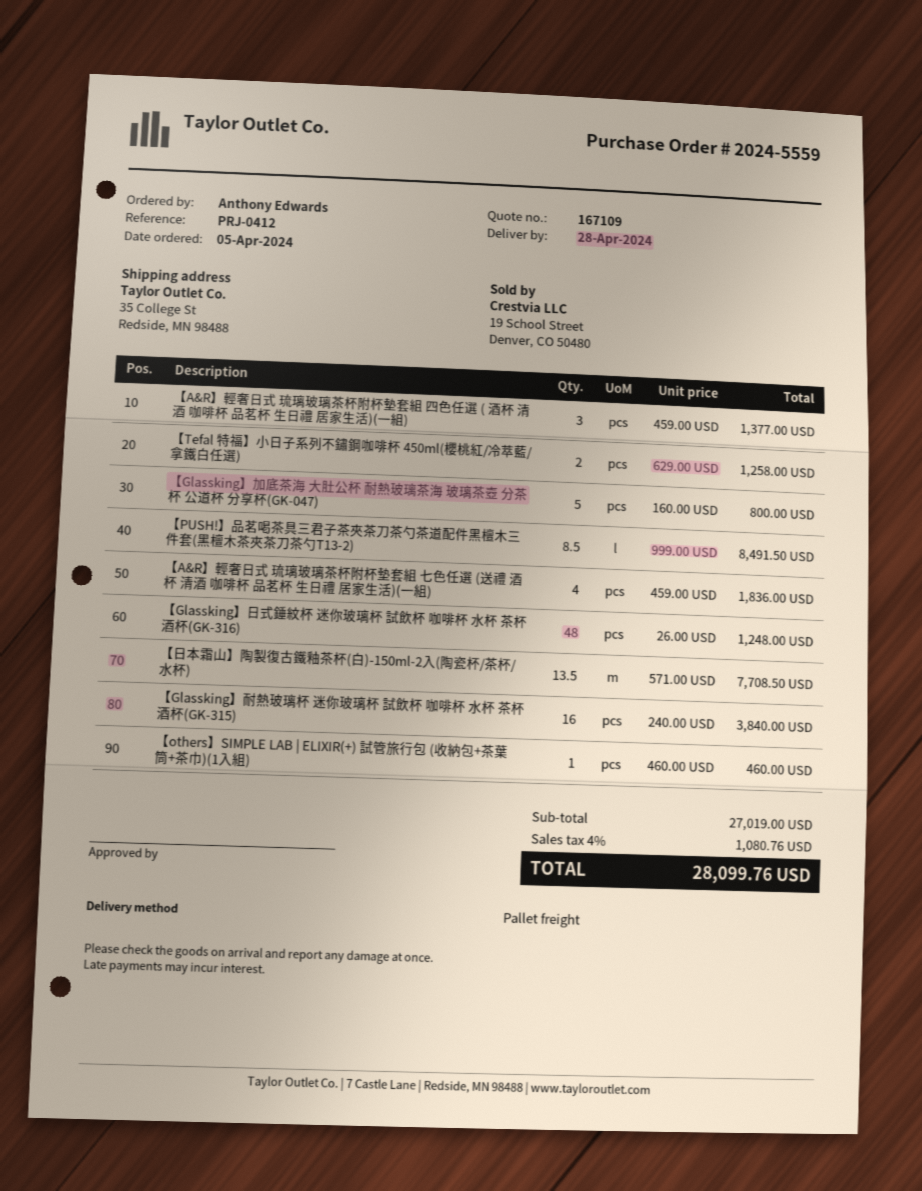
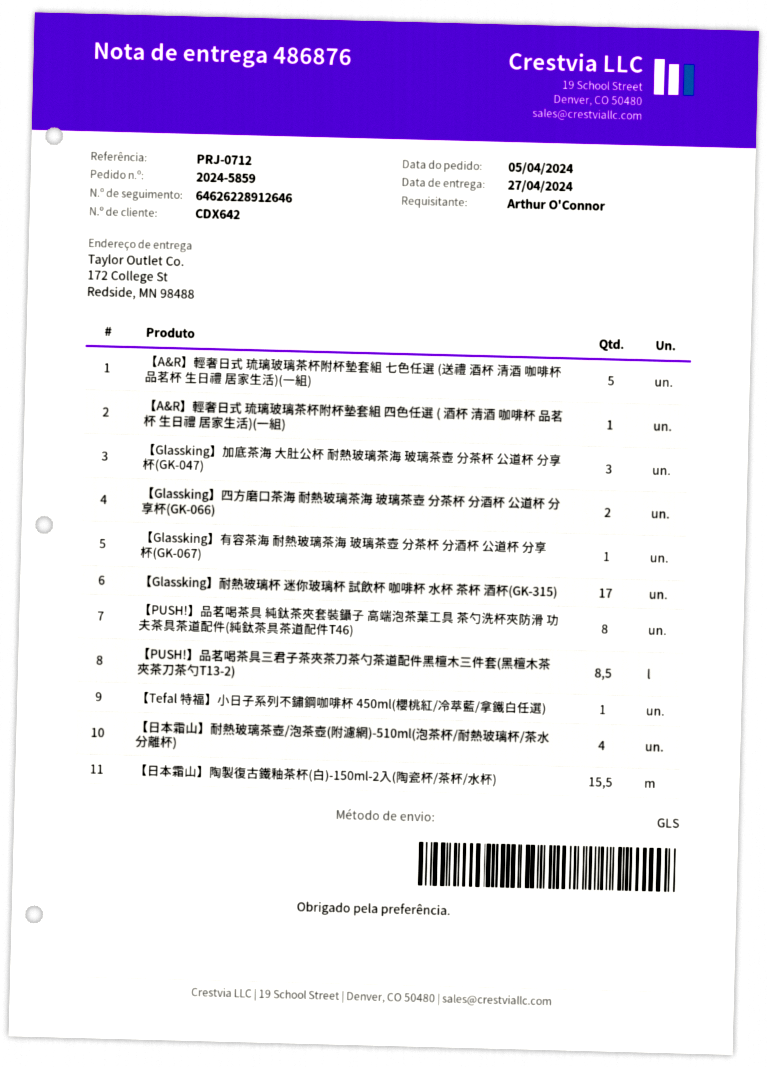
order number: 2024-5559 -> 2024-5859
delivery date: 2024-04-28 -> 2024-04-27
reference: PRJ-0412 -> PRJ-0712
ordered by: Anthony Edwards -> Arthur O'Connor
shipping method: pallet freight -> GLS
ship to: 35 College St, Redside, MN 98488 -> 172 College St, Redside, MN 98488
【A&R】輕奢日式 琉璃玻璃茶杯附杯墊套組 四色任選 ( 酒杯 清酒 咖啡杯 品茗杯 生日禮 居家生活)(一組): 3 -> 1
【Tefal 特福】小日子系列不鏽鋼咖啡杯 450ml(櫻桃紅/冷萃藍/拿鐵白任選): 2 -> 1
【Glassking】加底茶海 大肚公杯 耐熱玻璃茶海 玻璃茶壺 分茶杯 公道杯 分享杯(GK-047): 5 -> 3
【A&R】輕奢日式 琉璃玻璃茶杯附杯墊套組 七色任選 (送禮 酒杯 清酒 咖啡杯 品茗杯 生日禮 居家生活)(一組): 4 -> 5
【Glassking】日式錘紋杯 迷你玻璃杯 試飲杯 咖啡杯 水杯 茶杯 酒杯(GK-316): 48 -> none
【日本霜山】陶製復古鐵釉茶杯(白)-150ml-2入(陶瓷杯/茶杯/水杯): 13.5 -> 15.5
【Glassking】耐熱玻璃杯 迷你玻璃杯 試飲杯 咖啡杯 水杯 茶杯 酒杯(GK-315): 16 -> 17
【others】SIMPLE LAB | ELIXIR(+) 試管旅行包 (收納包+茶葉筒+茶巾)(1入組): 1 -> none
【Glassking】四方磨口茶海 耐熱玻璃茶海 玻璃茶壺 分茶杯 分酒杯 公道杯 分享杯(GK-066): none -> 2
【Glassking】有容茶海 耐熱玻璃茶海 玻璃茶壺 分茶杯 分酒杯 公道杯 分享杯(GK-067): none -> 1
【PUSH!】品茗喝茶具 純鈦茶夾套裝鑷子 高端泡茶葉工具 茶勺洗杯夾防滑 功夫茶具茶道配件(純鈦茶具茶道配件T46): none -> 8
【日本霜山】耐熱玻璃茶壺/泡茶壺(附濾網)-510ml(泡茶杯/耐熱玻璃杯/茶水分離杯): none -> 4

